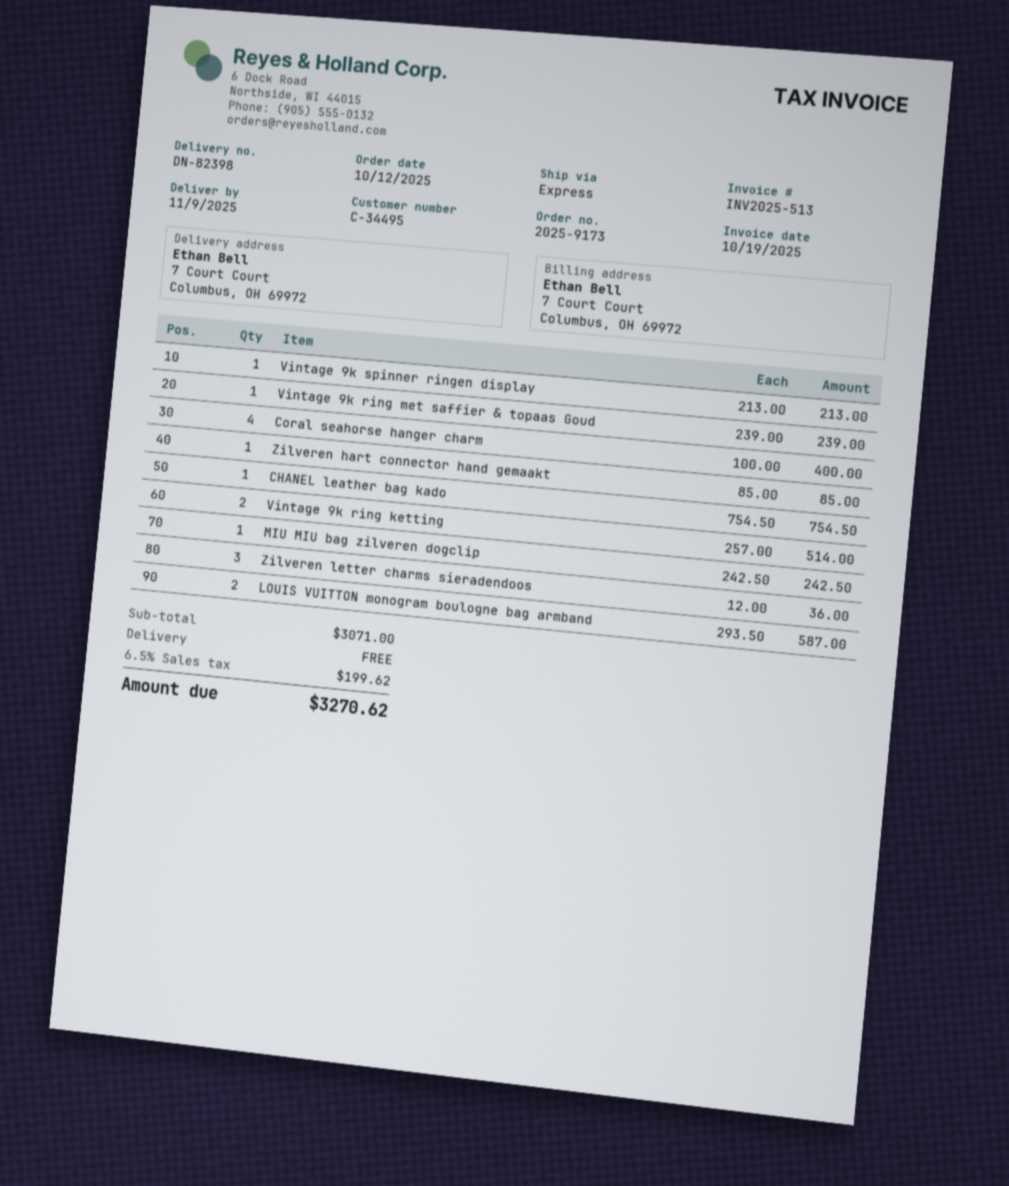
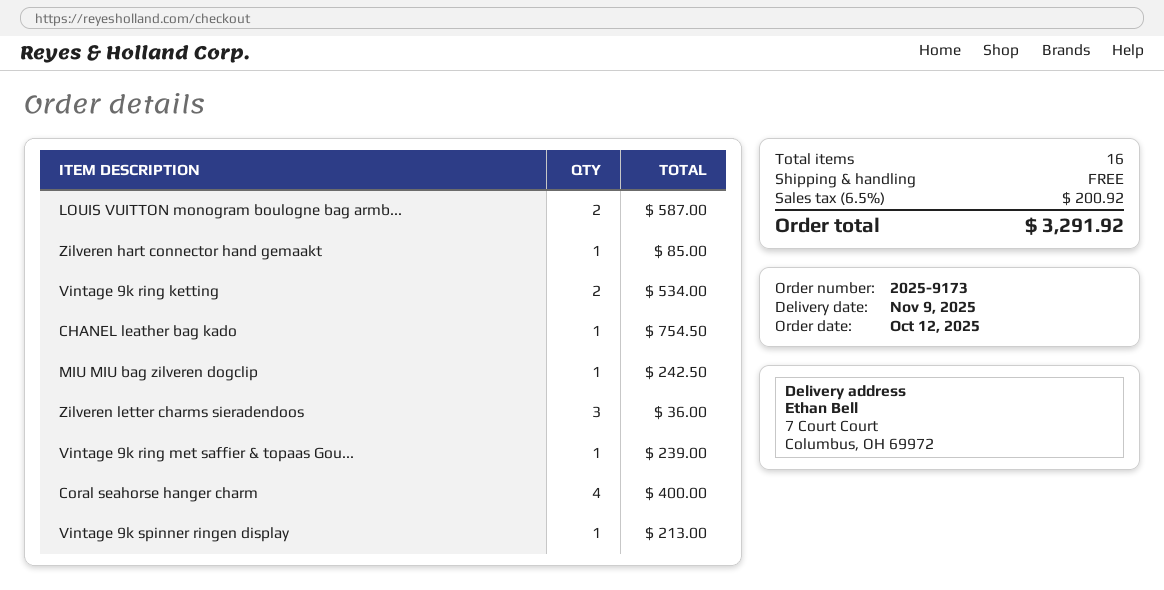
Vintage 9k ring ketting: 2 for 514.00 -> 2 for 534.00
tax: 6.5% = 199.62 -> 6.5% = 200.92
total: 3270.62 -> 3291.92

